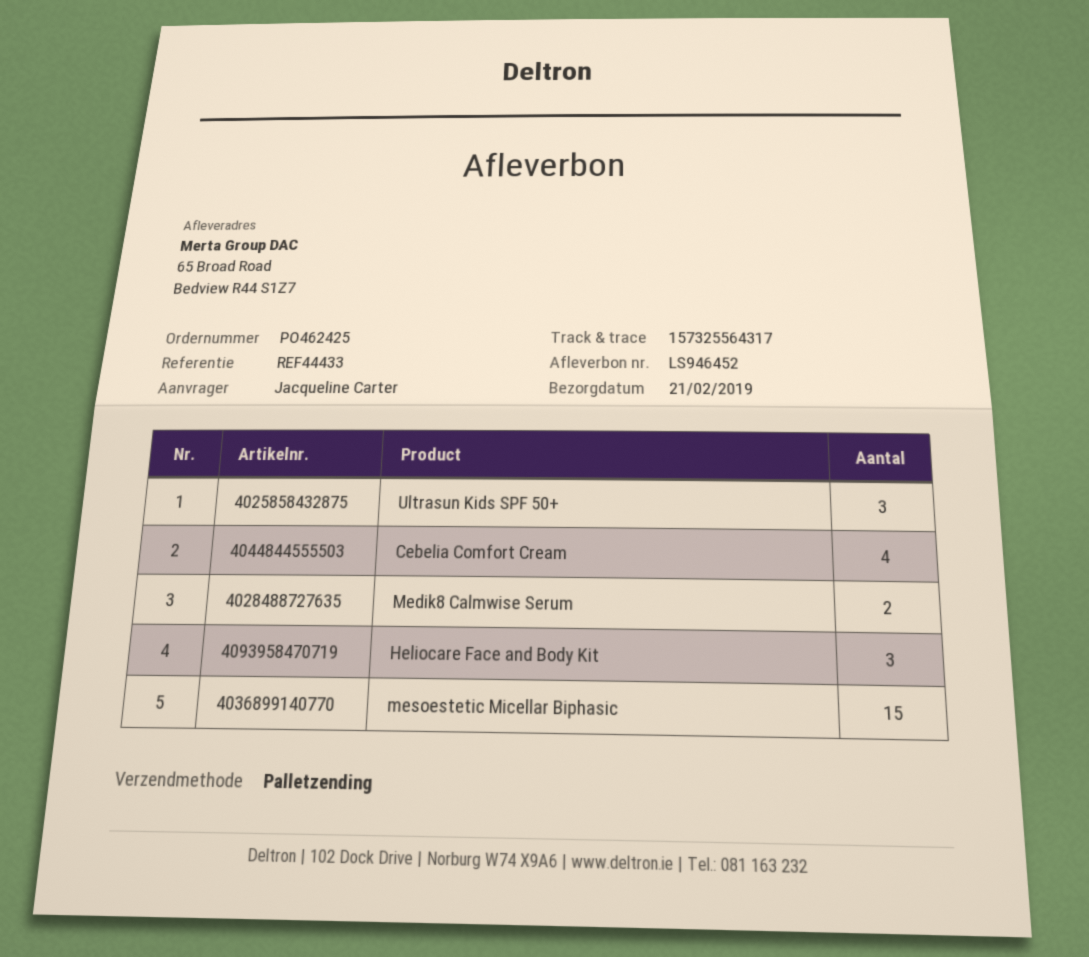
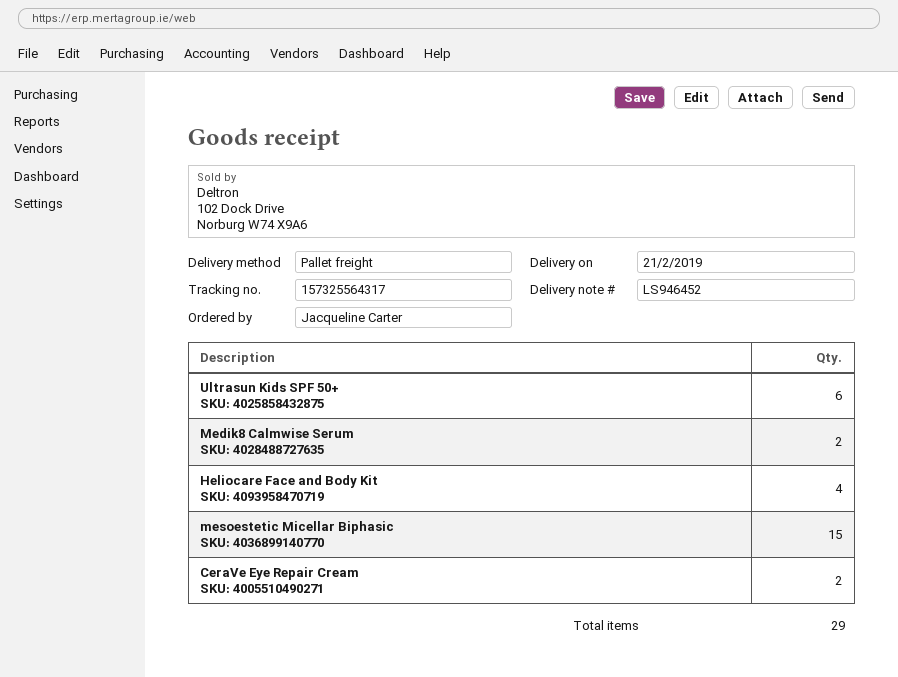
Ultrasun Kids SPF 50+: 3 -> 6
Cebelia Comfort Cream: 4 -> none
Heliocare Face and Body Kit: 3 -> 4
CeraVe Eye Repair Cream: none -> 2

